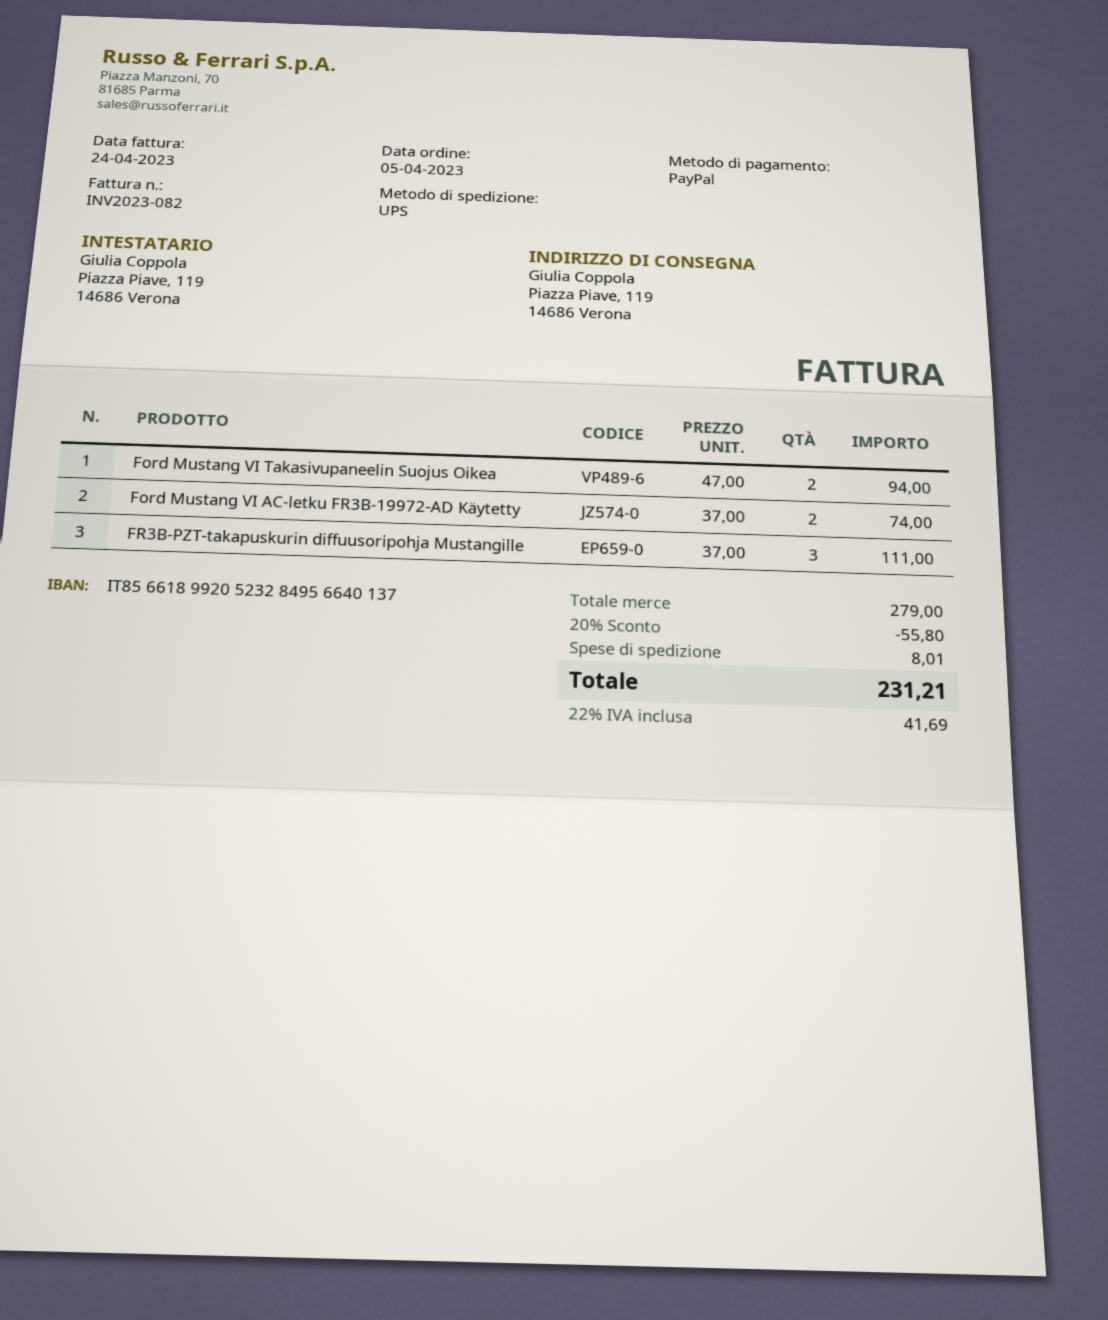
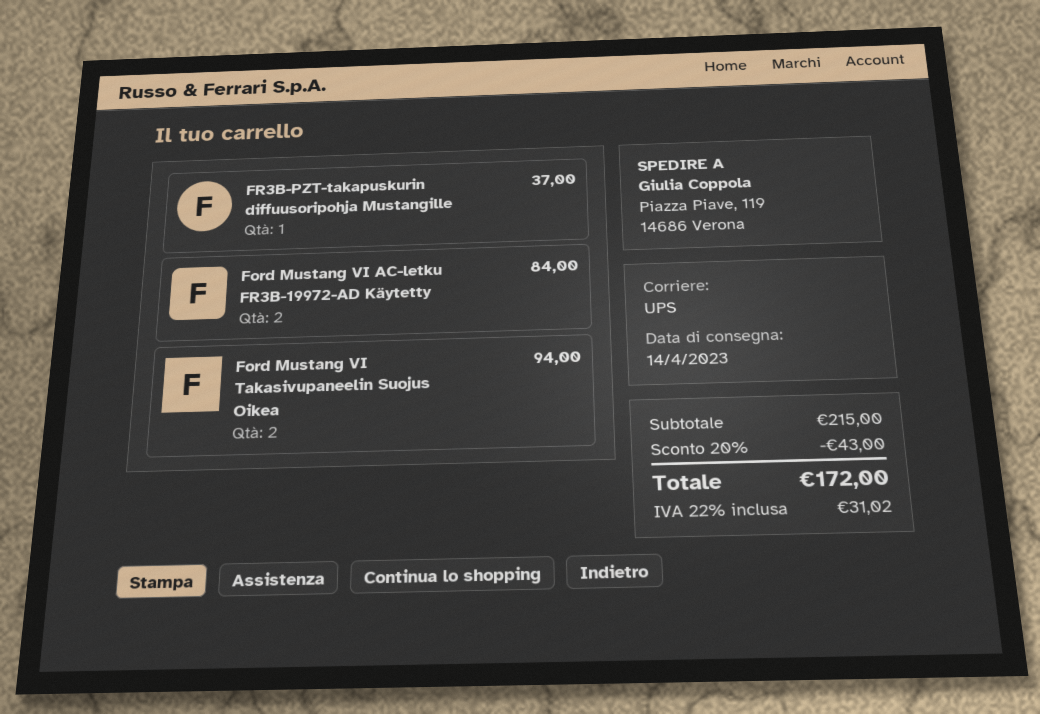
Ford Mustang VI AC-letku FR3B-19972-AD Käytetty: 2 for 74.00 -> 2 for 84.00
FR3B-PZT-takapuskurin diffuusoripohja Mustangille: 3 for 111.00 -> 1 for 37.00
subtotal: 279.00 -> 215.00
discount: 20% = 55.80 -> 20% = 43.00
shipping: 8.01 -> none
tax: 22% = 41.69 -> 22% = 31.02
total: 231.21 -> 172.00

